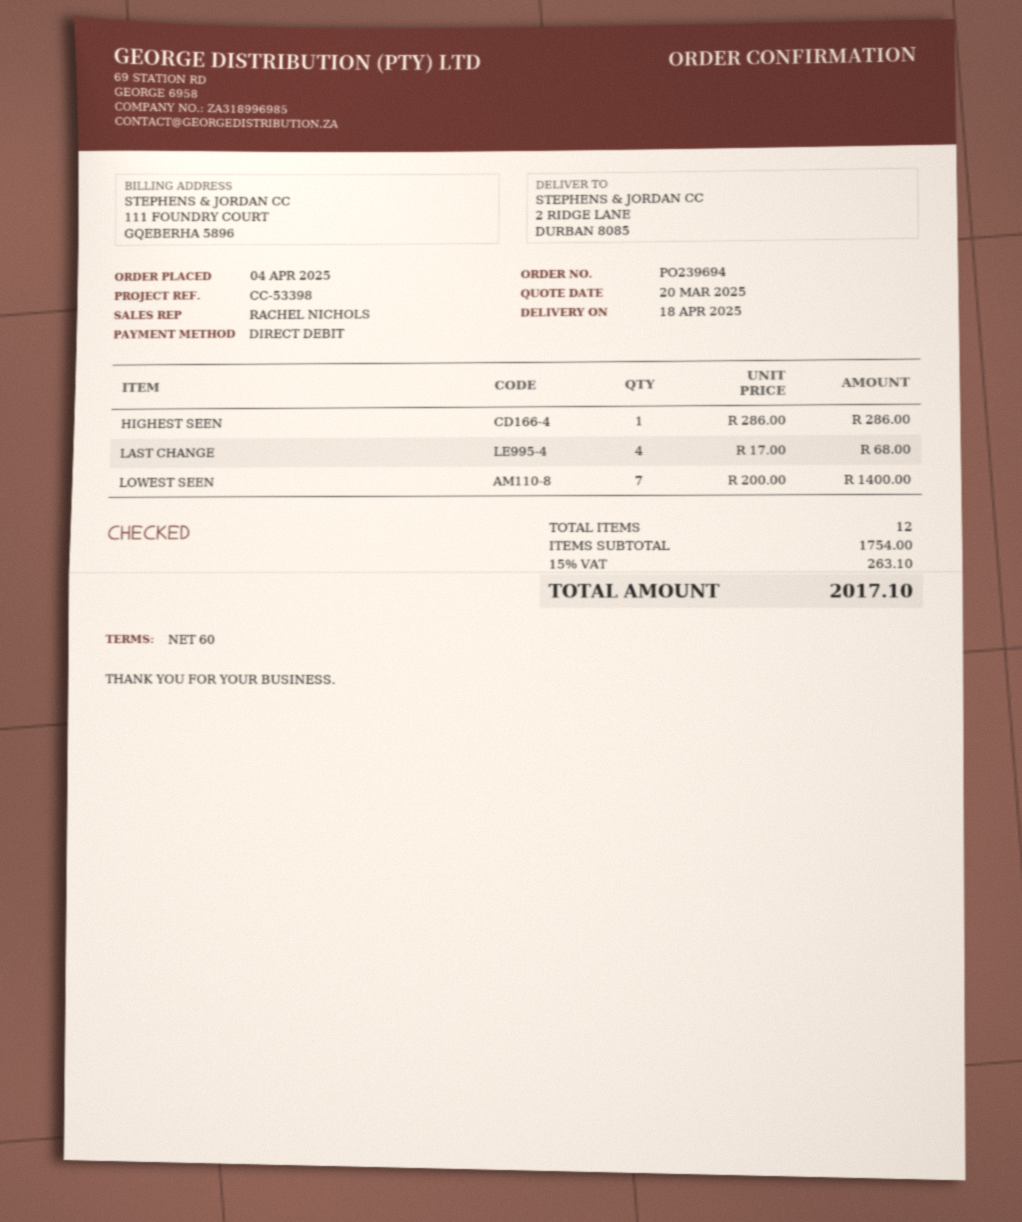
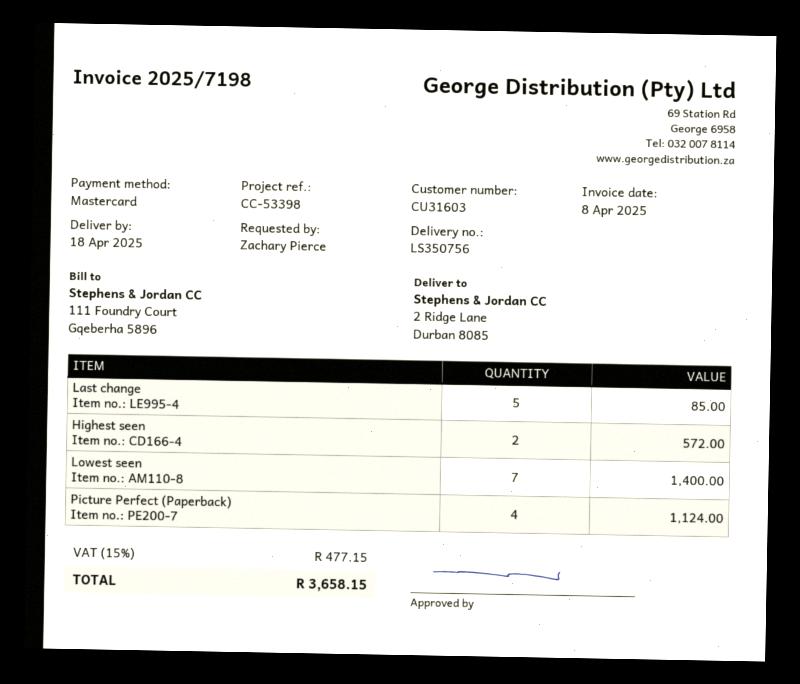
payment method: direct debit -> Mastercard
HIGHEST SEEN: 1 for 286.00 -> 2 for 572.00
LAST CHANGE: 4 for 68.00 -> 5 for 85.00
Picture Perfect (Paperback): none -> 4 for 1124.00
tax: 15% = 263.10 -> 15% = 477.15
total: 2017.10 -> 3658.15

